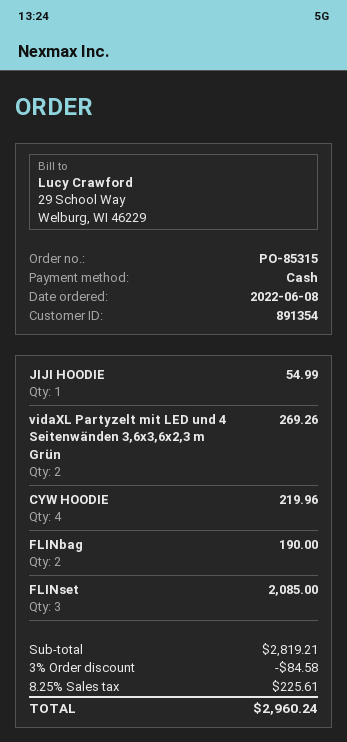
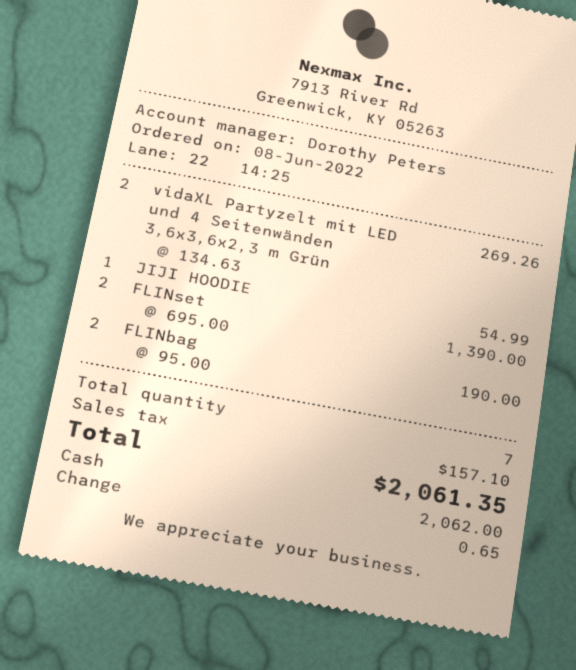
CYW HOODIE: 4 for 219.96 -> none
FLINset: 3 for 2085.00 -> 2 for 1390.00
discount: 3% = 84.58 -> none
tax: 225.61 -> 157.10
total: 2960.24 -> 2061.35

